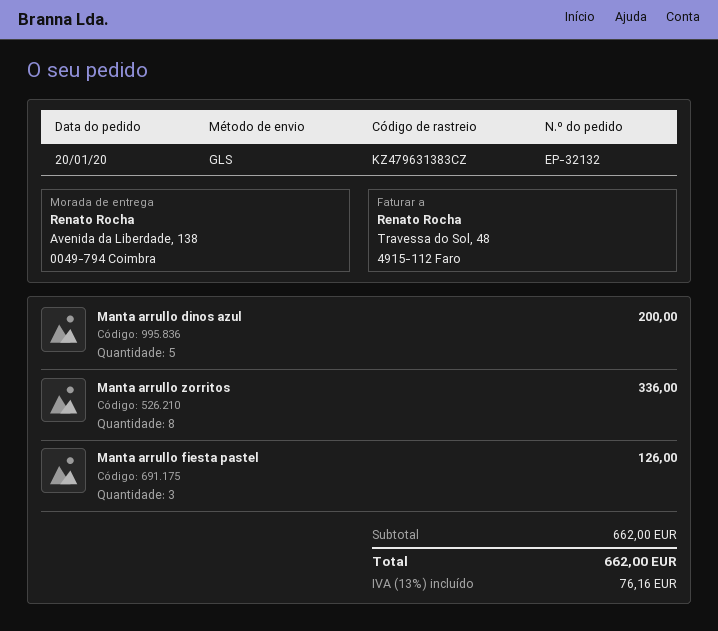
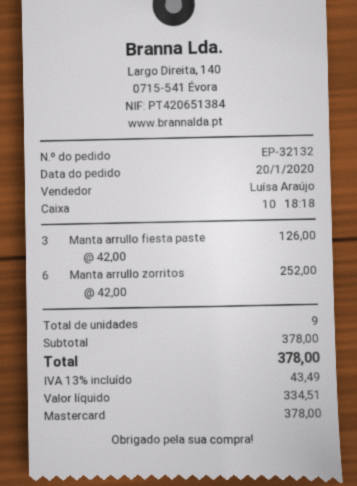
Manta arrullo dinos azul: 5 for 200.00 -> none
Manta arrullo zorritos: 8 for 336.00 -> 6 for 252.00
subtotal: 662.00 -> 378.00
tax: 13% = 76.16 -> 13% = 43.49
total: 662.00 -> 378.00

